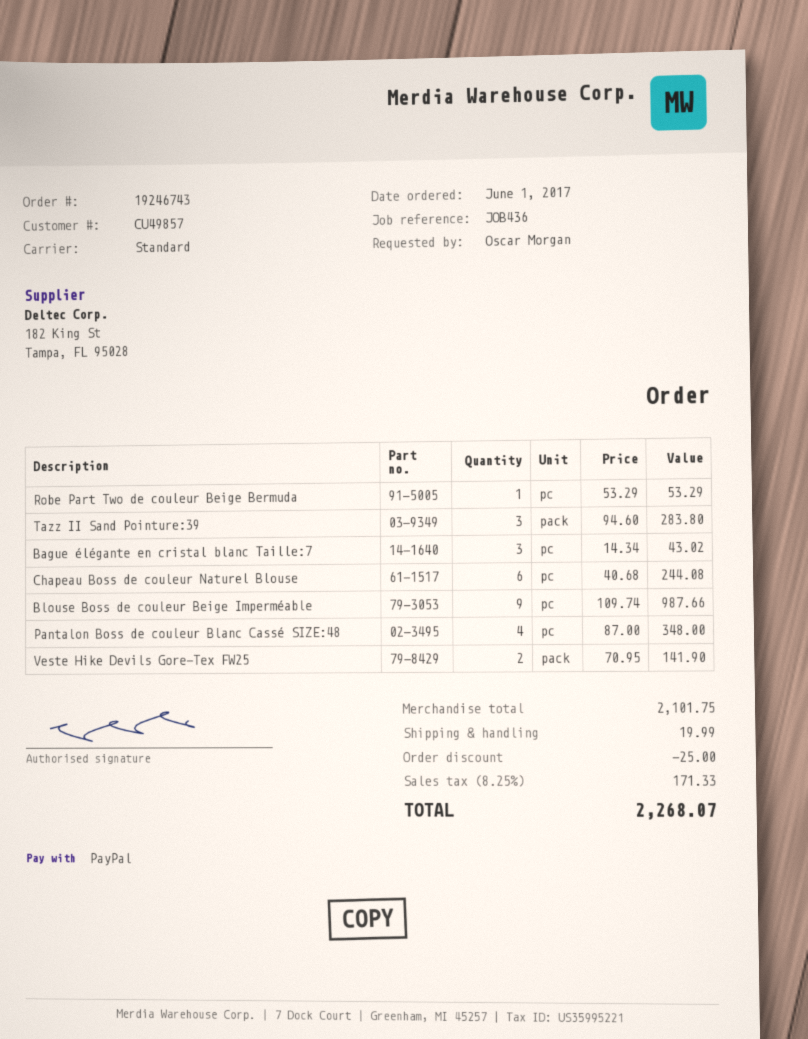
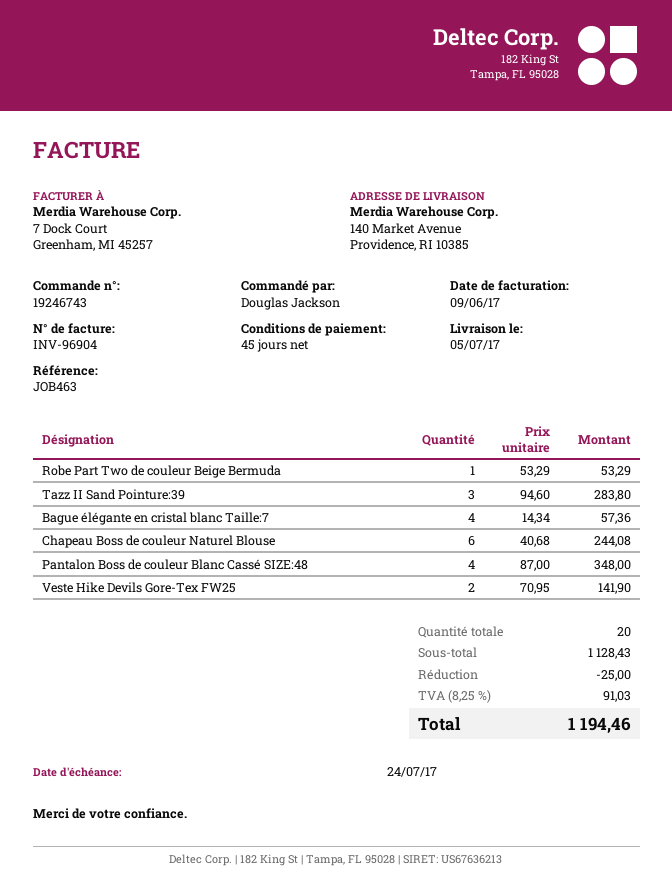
reference: JOB436 -> JOB463
ordered by: Oscar Morgan -> Douglas Jackson
Bague élégante en cristal blanc Taille:7: 3 x 14.34 = 43.02 -> 4 x 14.34 = 57.36
Blouse Boss de couleur Beige Imperméable: 9 x 109.74 = 987.66 -> none
subtotal: 2101.75 -> 1128.43
shipping: 19.99 -> none
tax: 8.25% = 171.33 -> 8.25% = 91.03
total: 2268.07 -> 1194.46

